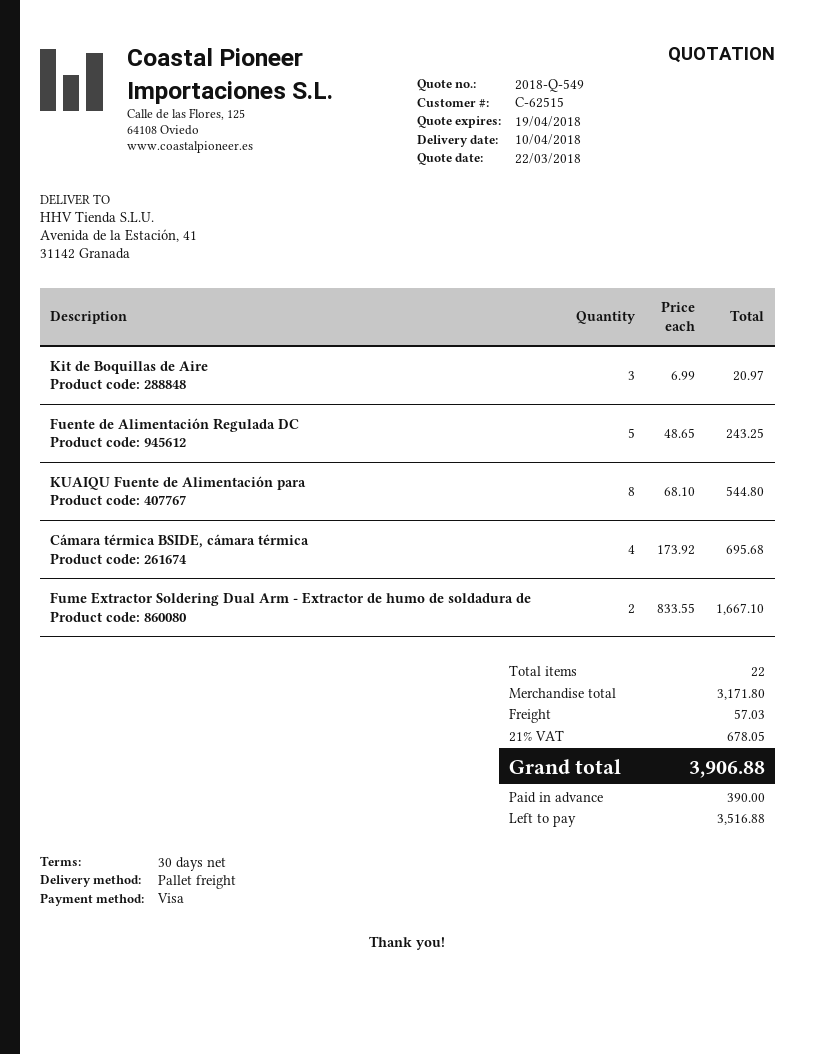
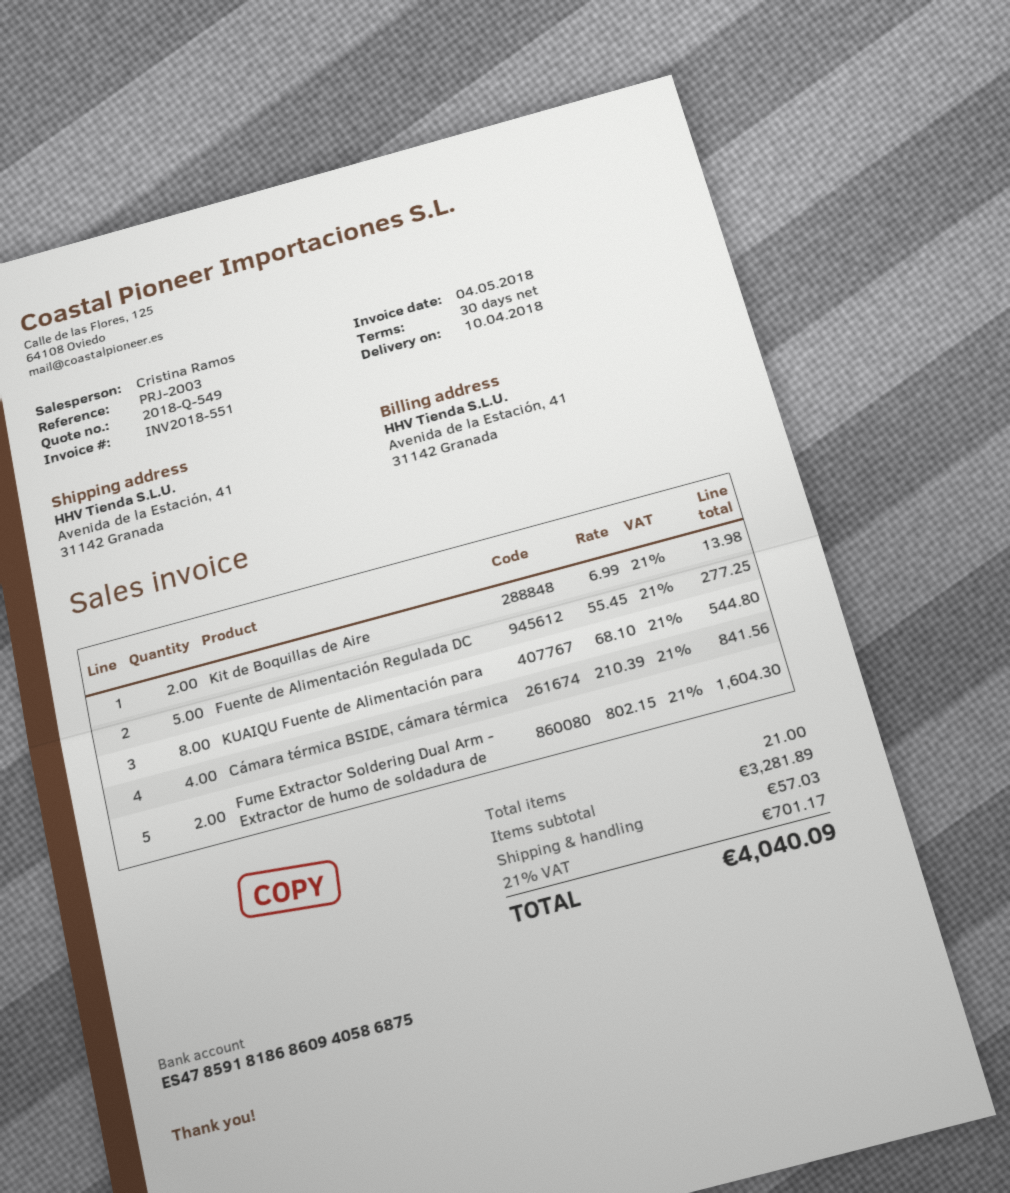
Kit de Boquillas de Aire: 3 x 6.99 = 20.97 -> 2 x 6.99 = 13.98
Fuente de Alimentación Regulada DC: 5 x 48.65 = 243.25 -> 5 x 55.45 = 277.25
Cámara térmica BSIDE, cámara térmica: 4 x 173.92 = 695.68 -> 4 x 210.39 = 841.56
Fume Extractor Soldering Dual Arm - Extractor de humo de soldadura de: 2 x 833.55 = 1667.10 -> 2 x 802.15 = 1604.30
total quantity: 22 -> 21
subtotal: 3171.80 -> 3281.89
tax: 21% = 678.05 -> 21% = 701.17
total: 3906.88 -> 4040.09

